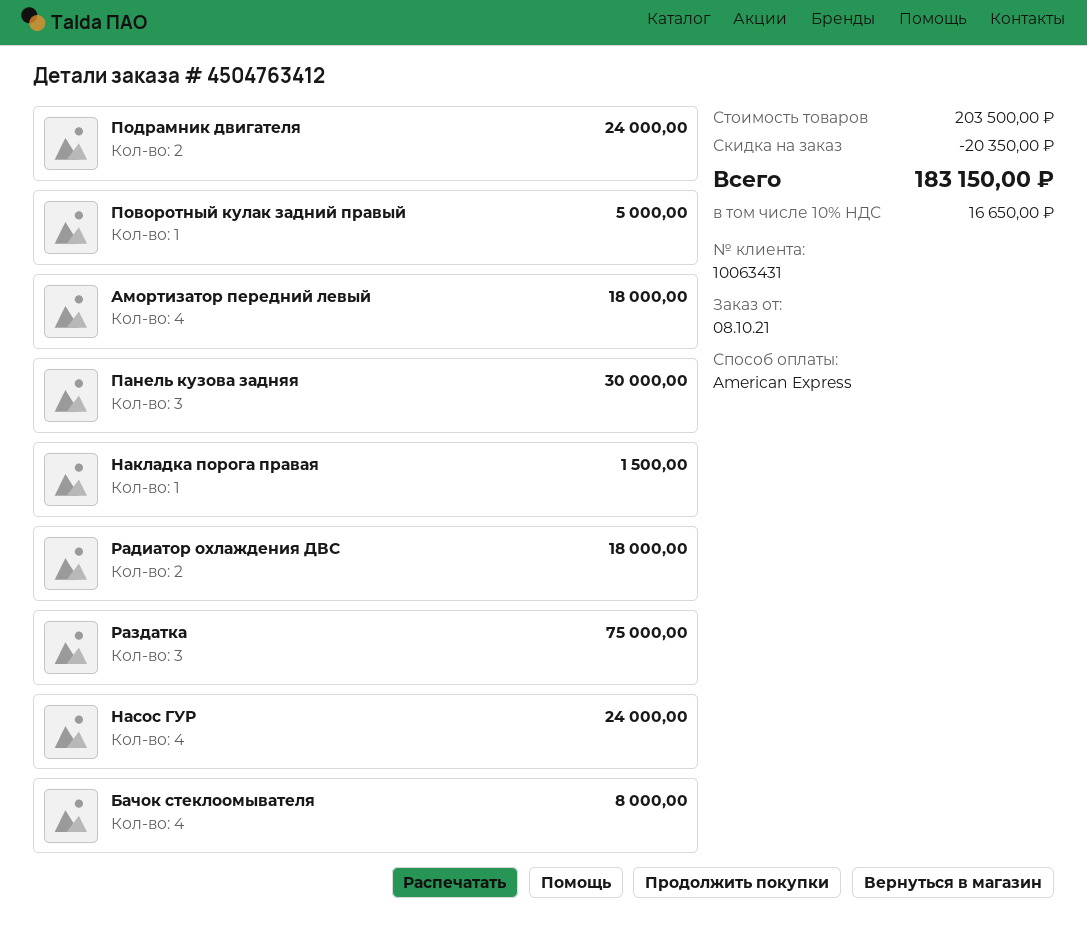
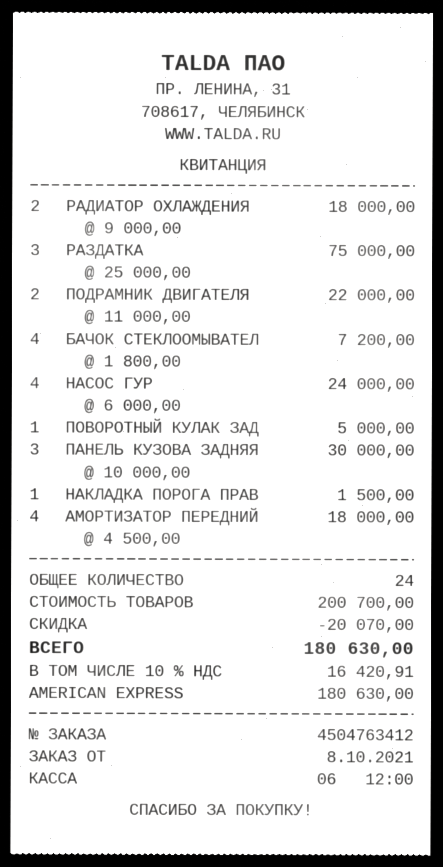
Подрамник двигателя: 2 for 24000.00 -> 2 for 22000.00
Бачок стеклоомывателя: 4 for 8000.00 -> 4 for 7200.00
subtotal: 203500.00 -> 200700.00
discount: 20350.00 -> 20070.00
tax: 10% = 16650.00 -> 10% = 16420.91
total: 183150.00 -> 180630.00

